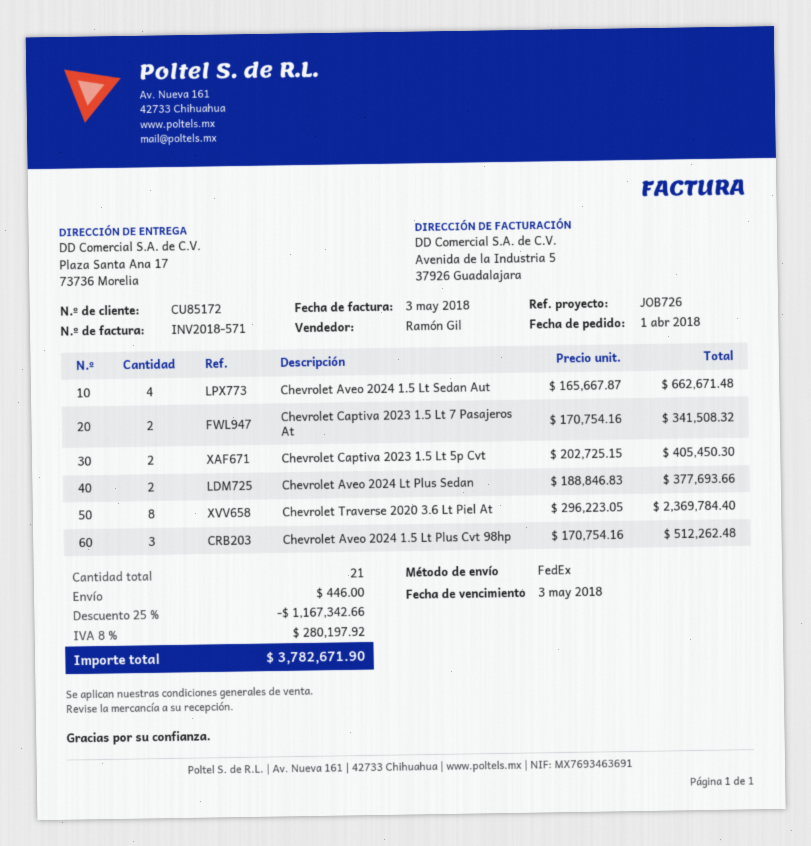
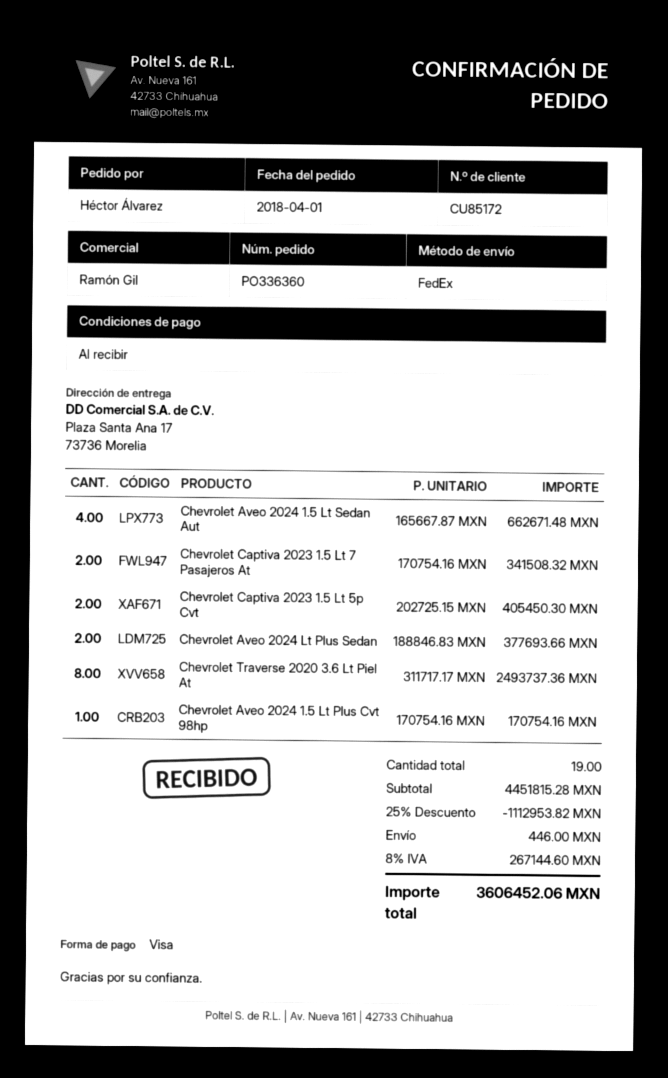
Chevrolet Traverse 2020 3.6 Lt Piel At: 8 x 296223.05 = 2369784.40 -> 8 x 311717.17 = 2493737.36
Chevrolet Aveo 2024 1.5 Lt Plus Cvt 98hp: 3 x 170754.16 = 512262.48 -> 1 x 170754.16 = 170754.16
total quantity: 21 -> 19
discount: 25% = 1167342.66 -> 25% = 1112953.82
tax: 8% = 280197.92 -> 8% = 267144.60
total: 3782671.90 -> 3606452.06

